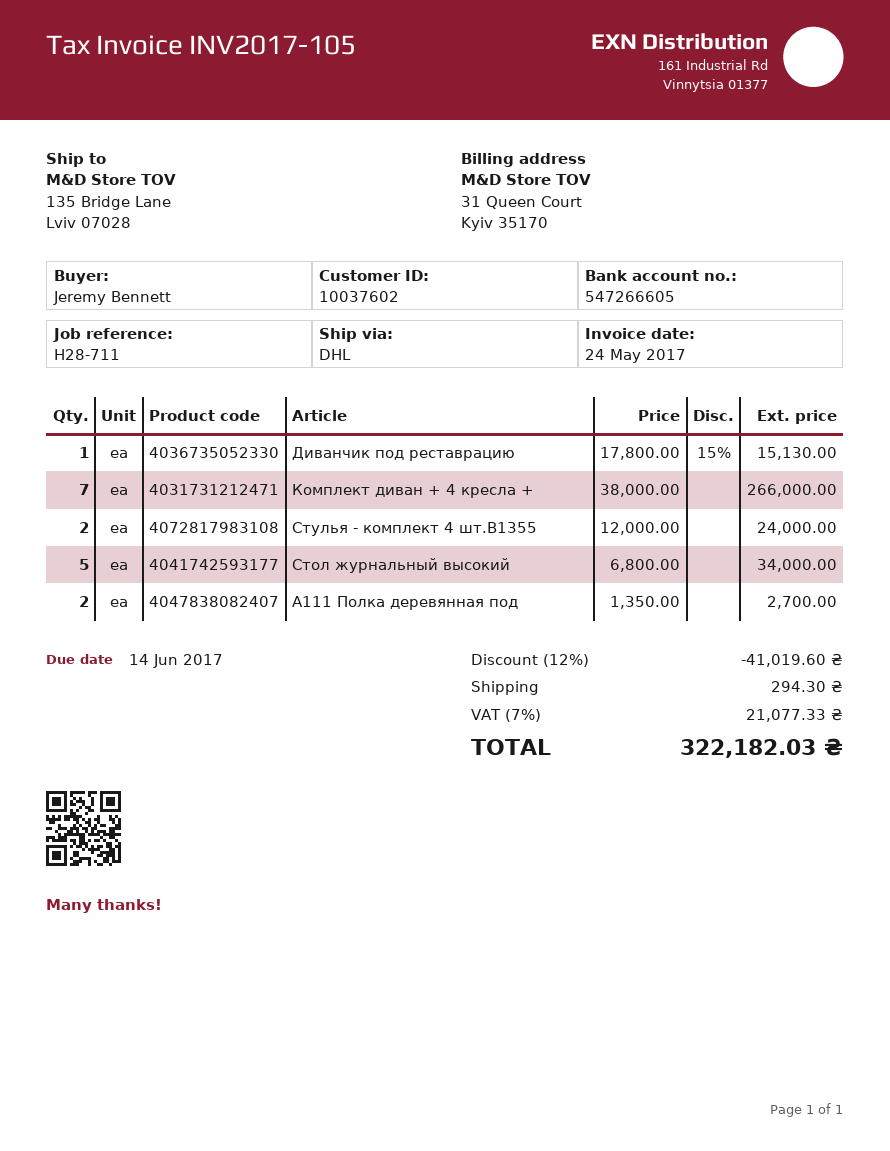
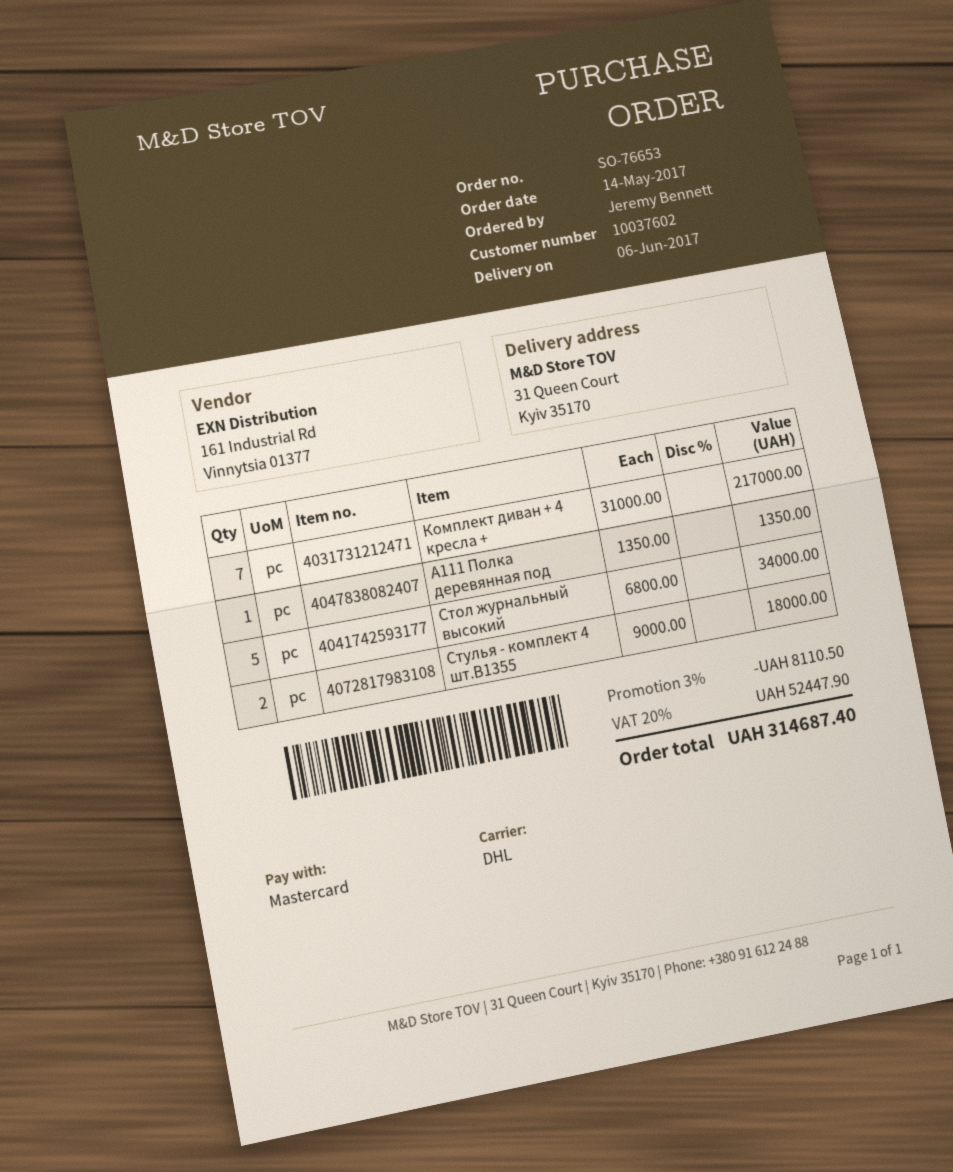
ship to: 135 Bridge Lane, Lviv 07028 -> 31 Queen Court, Kyiv 35170
Диванчик под реставрацию: 1 x 17800.00 - 15% = 15130.00 -> none
Комплект диван + 4 кресла +: 7 x 38000.00 = 266000.00 -> 7 x 31000.00 = 217000.00
Стулья - комплект 4 шт.В1355: 2 x 12000.00 = 24000.00 -> 2 x 9000.00 = 18000.00
А111 Полка деревянная под: 2 x 1350.00 = 2700.00 -> 1 x 1350.00 = 1350.00
discount: 12% = 41019.60 -> 3% = 8110.50
shipping: 294.30 -> none
tax: 7% = 21077.33 -> 20% = 52447.90
total: 322182.03 -> 314687.40

